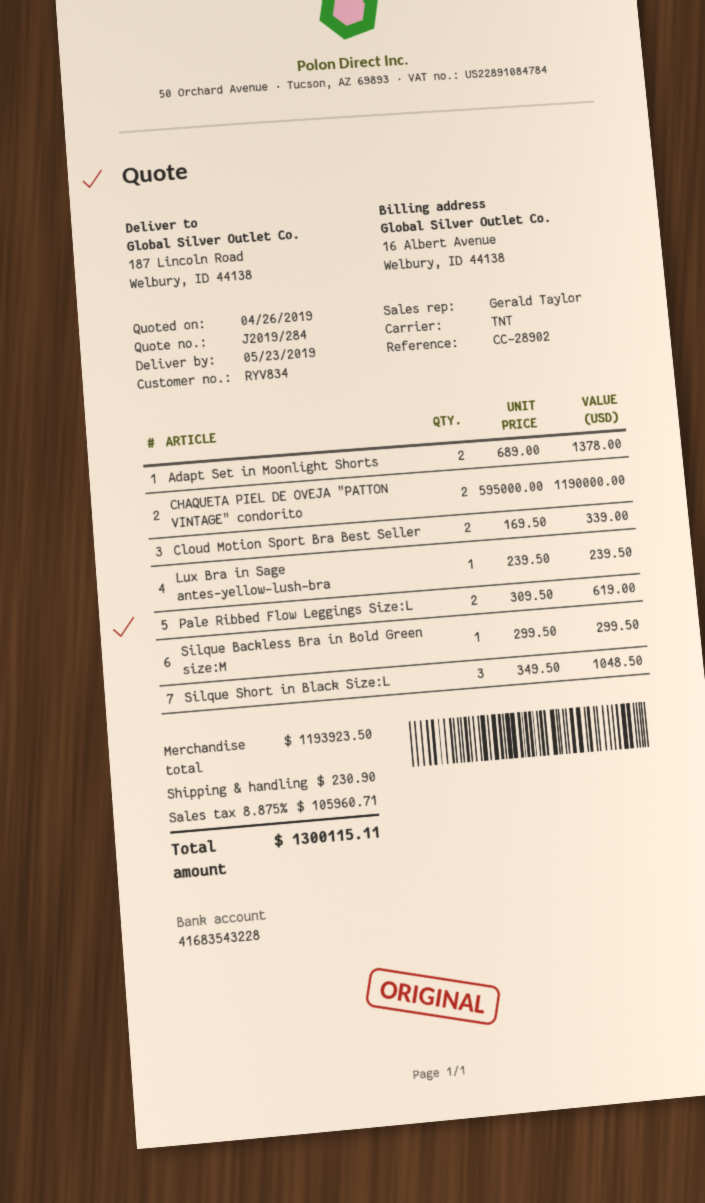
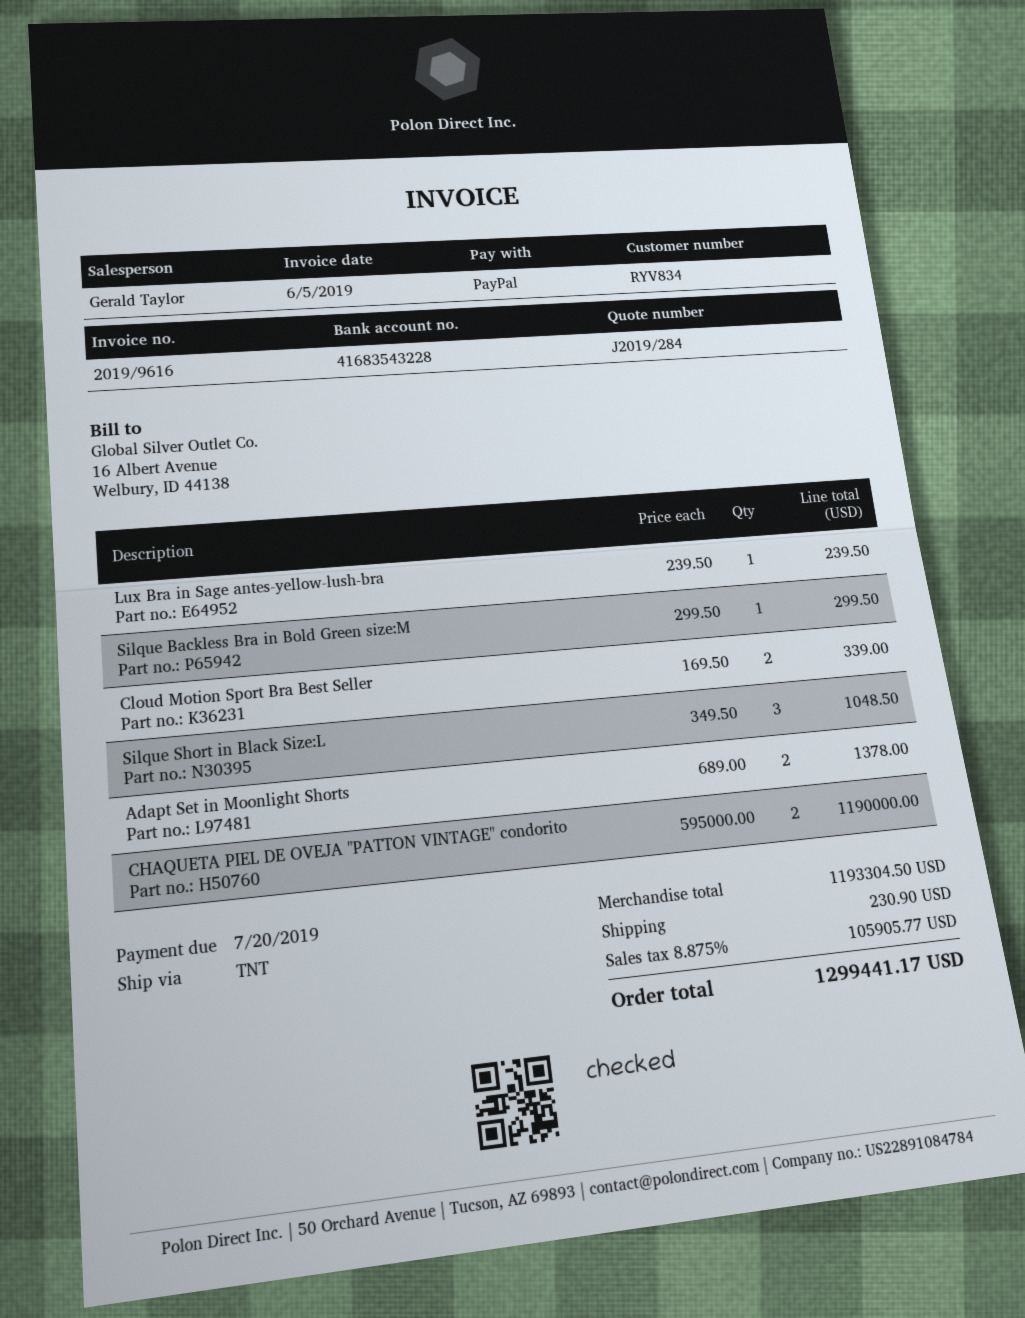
Pale Ribbed Flow Leggings Size:L: 2 x 309.50 = 619.00 -> none
subtotal: 1193923.50 -> 1193304.50
tax: 8.875% = 105960.71 -> 8.875% = 105905.77
total: 1300115.11 -> 1299441.17

